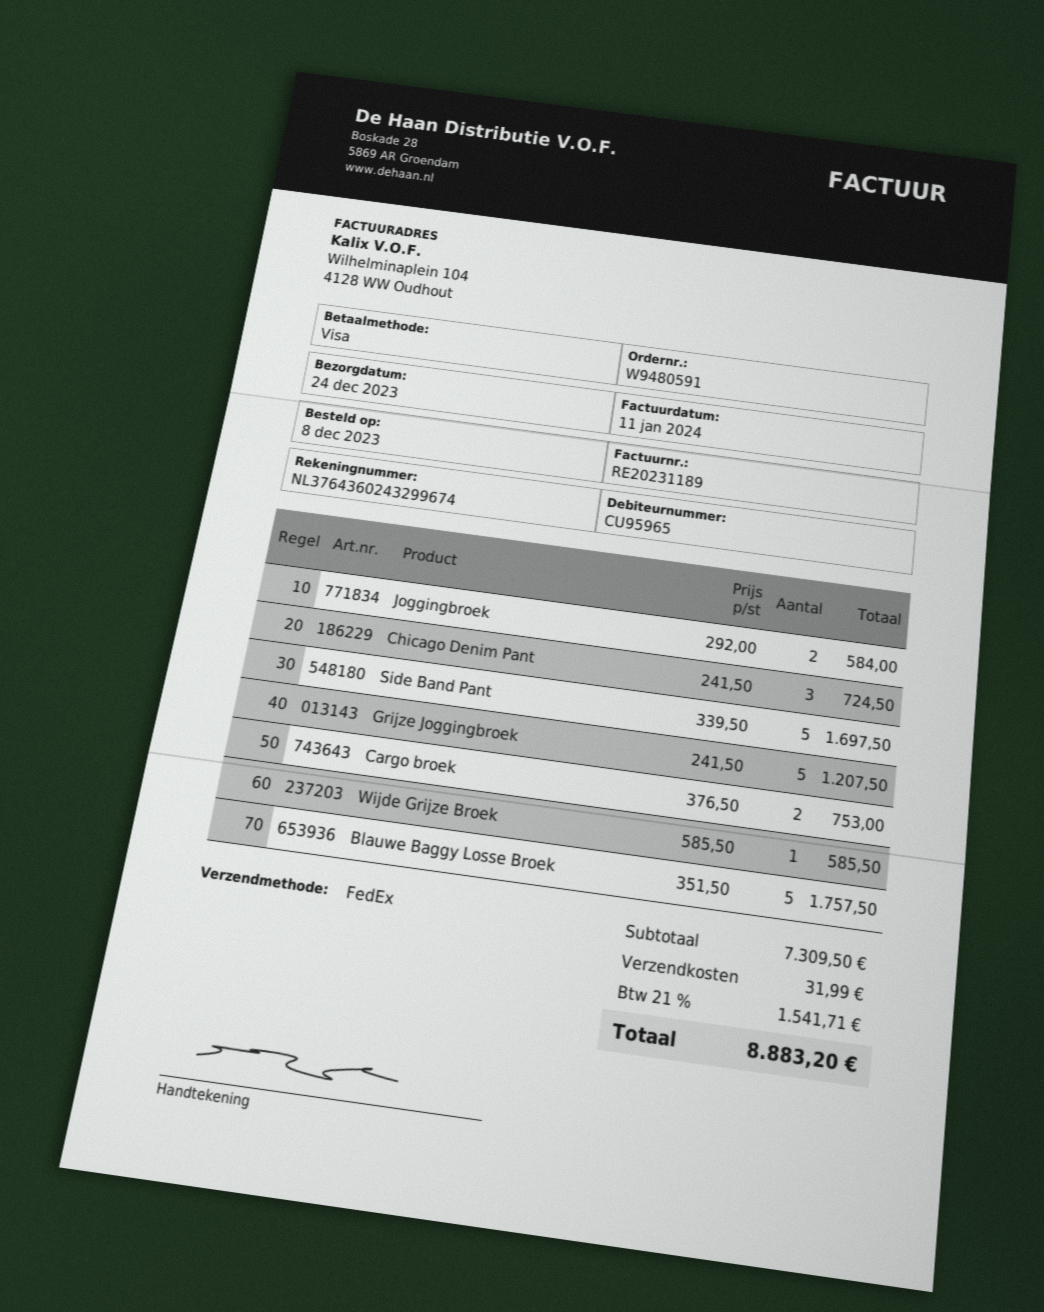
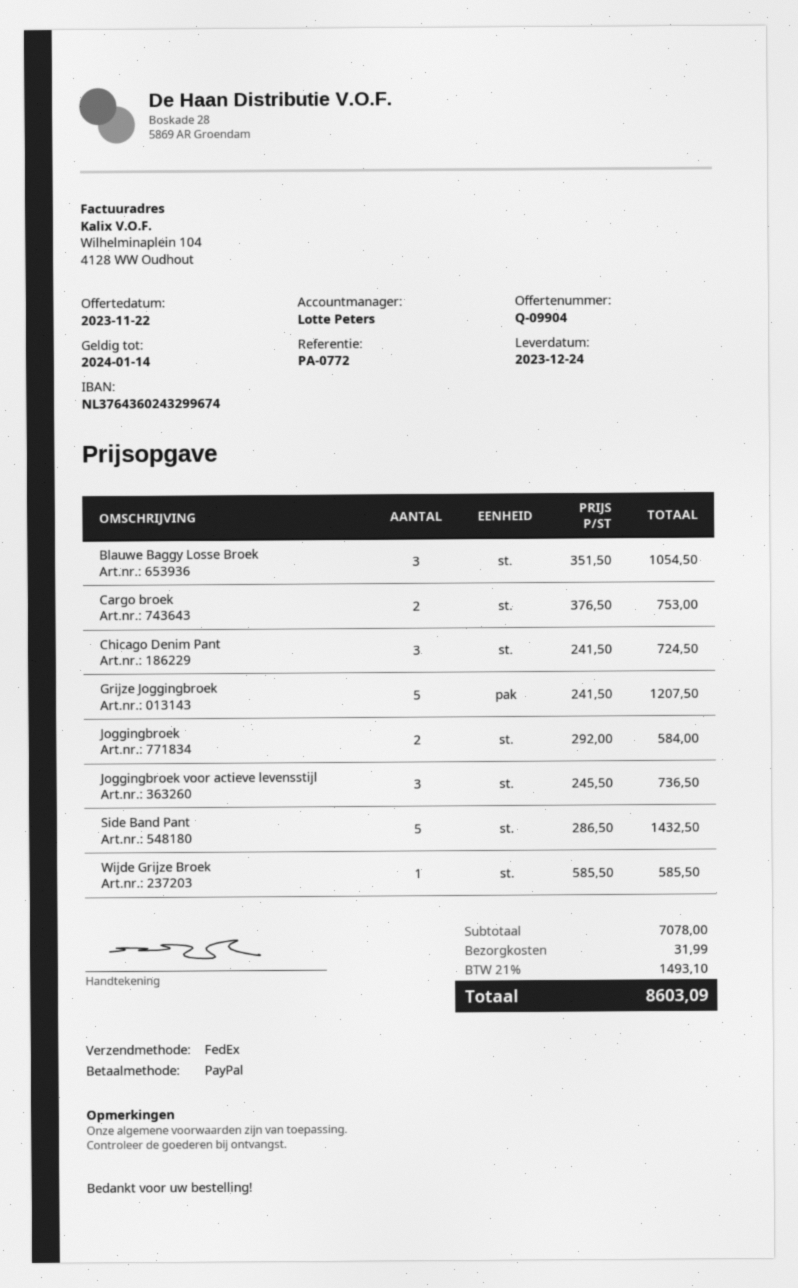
payment method: Visa -> PayPal
Side Band Pant: 5 x 339.50 = 1697.50 -> 5 x 286.50 = 1432.50
Blauwe Baggy Losse Broek: 5 x 351.50 = 1757.50 -> 3 x 351.50 = 1054.50
Joggingbroek voor actieve levensstijl: none -> 3 x 245.50 = 736.50
subtotal: 7309.50 -> 7078.00
tax: 21% = 1541.71 -> 21% = 1493.10
total: 8883.20 -> 8603.09

